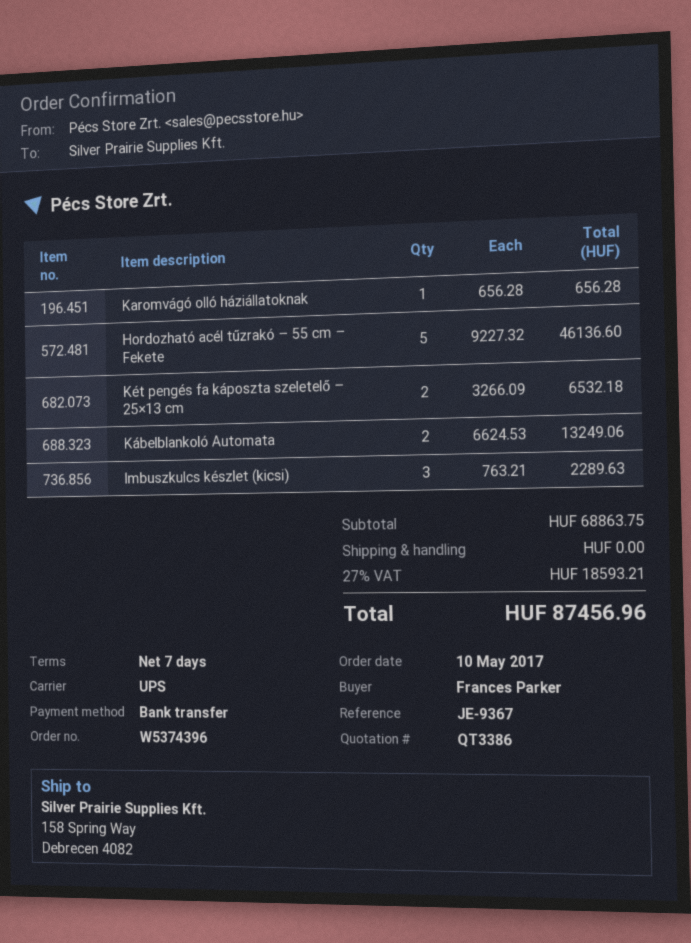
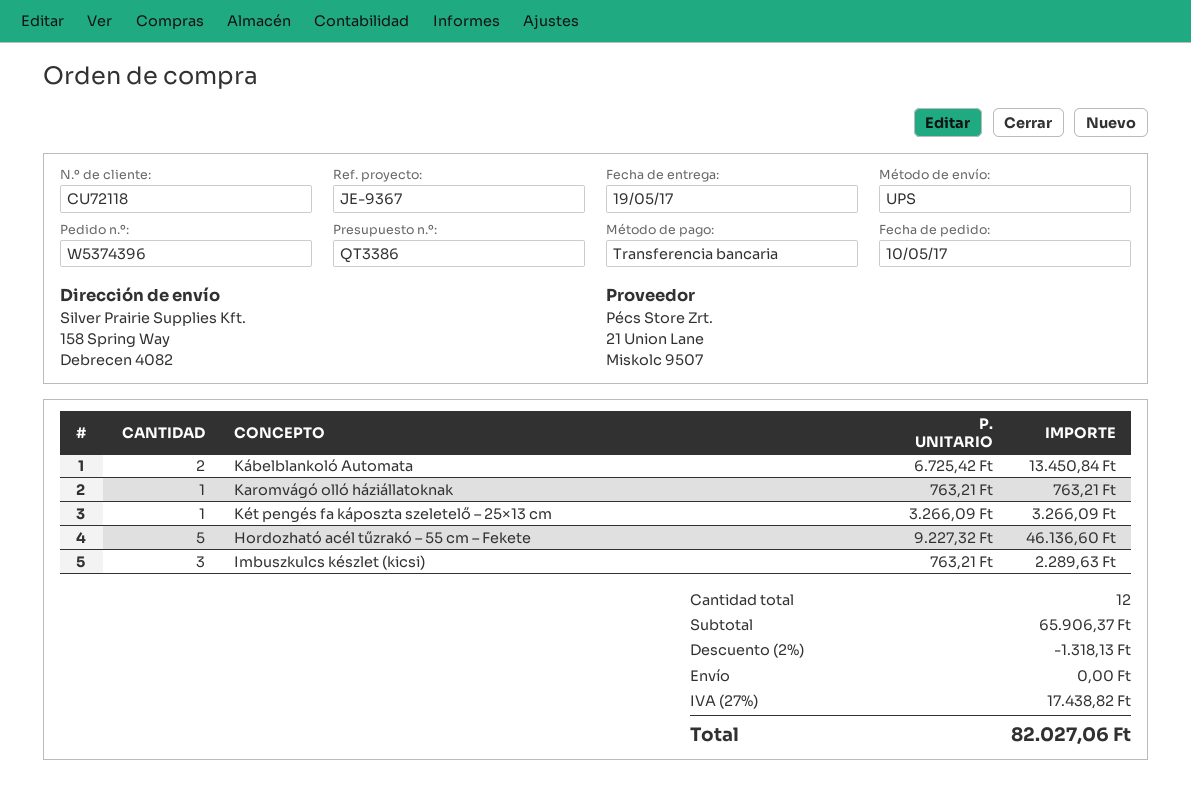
Karomvágó olló háziállatoknak: 1 x 656.28 = 656.28 -> 1 x 763.21 = 763.21
Két pengés fa káposzta szeletelő – 25×13 cm: 2 x 3266.09 = 6532.18 -> 1 x 3266.09 = 3266.09
Kábelblankoló Automata: 2 x 6624.53 = 13249.06 -> 2 x 6725.42 = 13450.84
subtotal: 68863.75 -> 65906.37
discount: none -> 2% = 1318.13
tax: 27% = 18593.21 -> 27% = 17438.82
total: 87456.96 -> 82027.06

